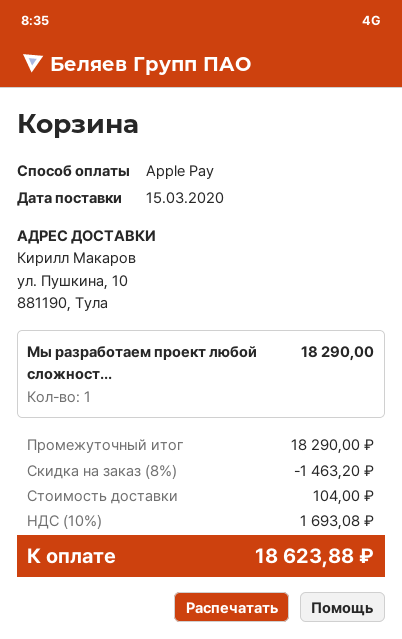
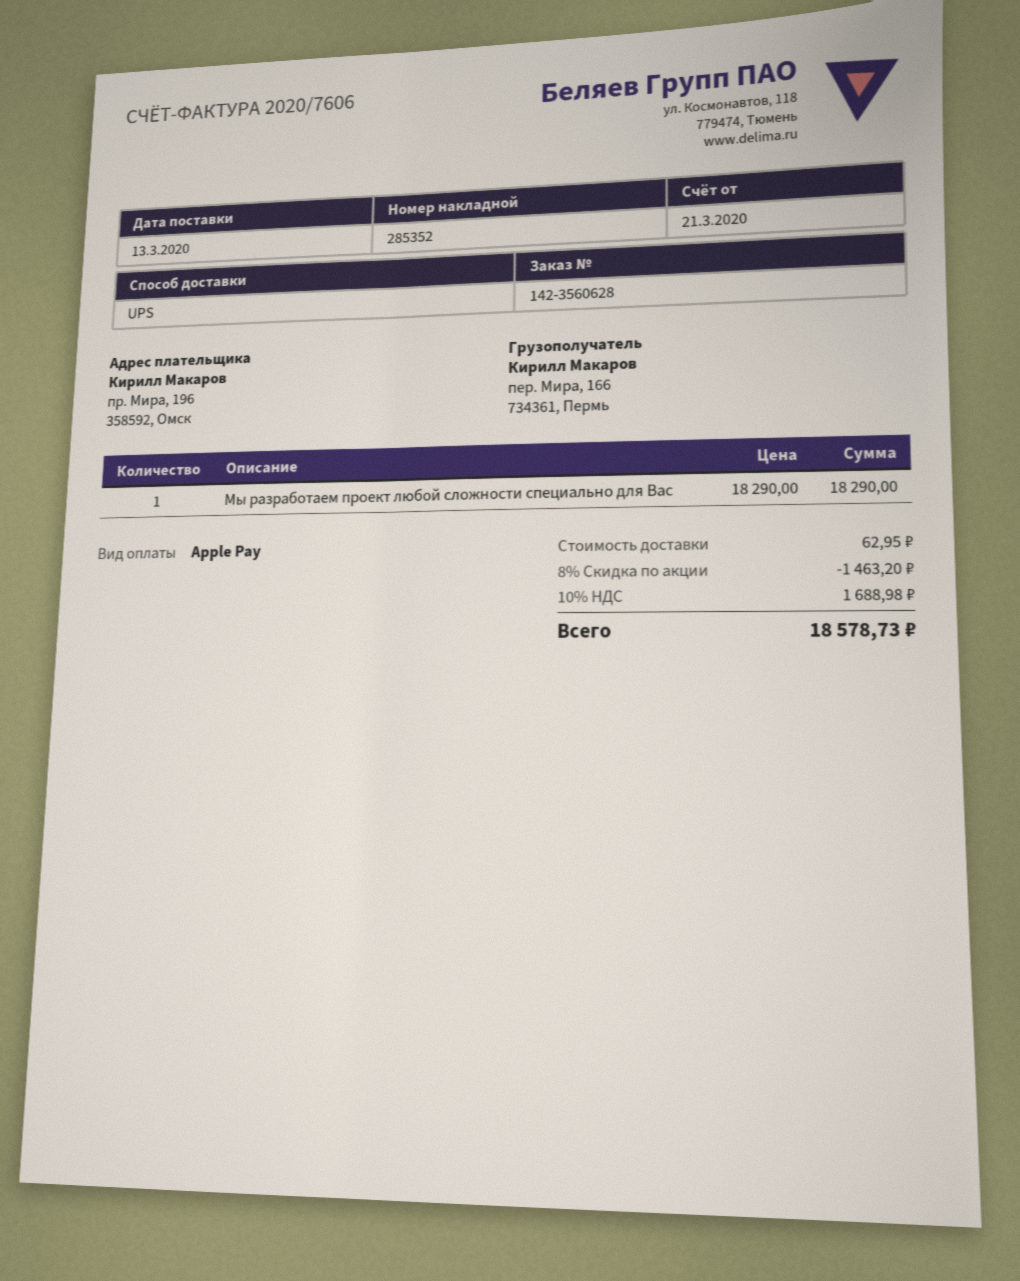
delivery date: 2020-03-15 -> 2020-03-13
ship to: ул. Пушкина, 10, 881190, Тула -> пер. Мира, 166, 734361, Пермь
shipping: 104.00 -> 62.95
tax: 10% = 1693.08 -> 10% = 1688.98
total: 18623.88 -> 18578.73

